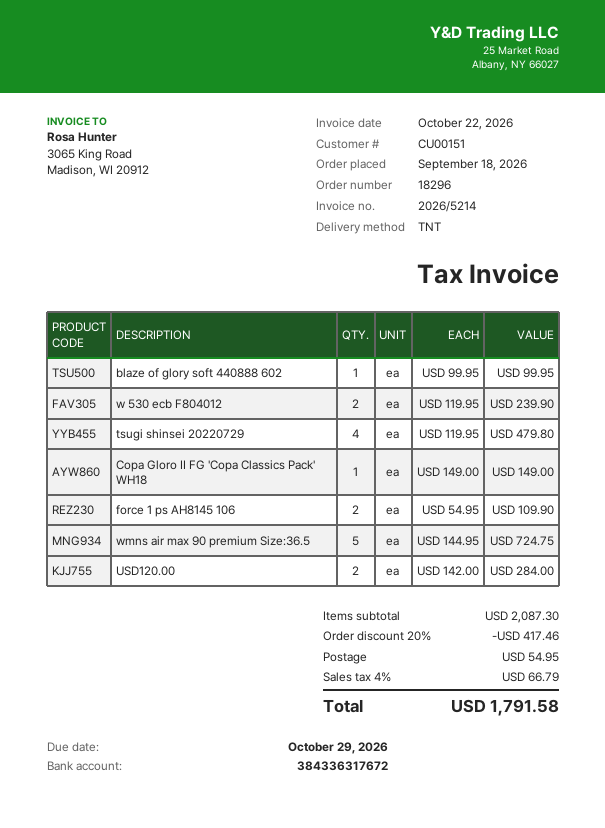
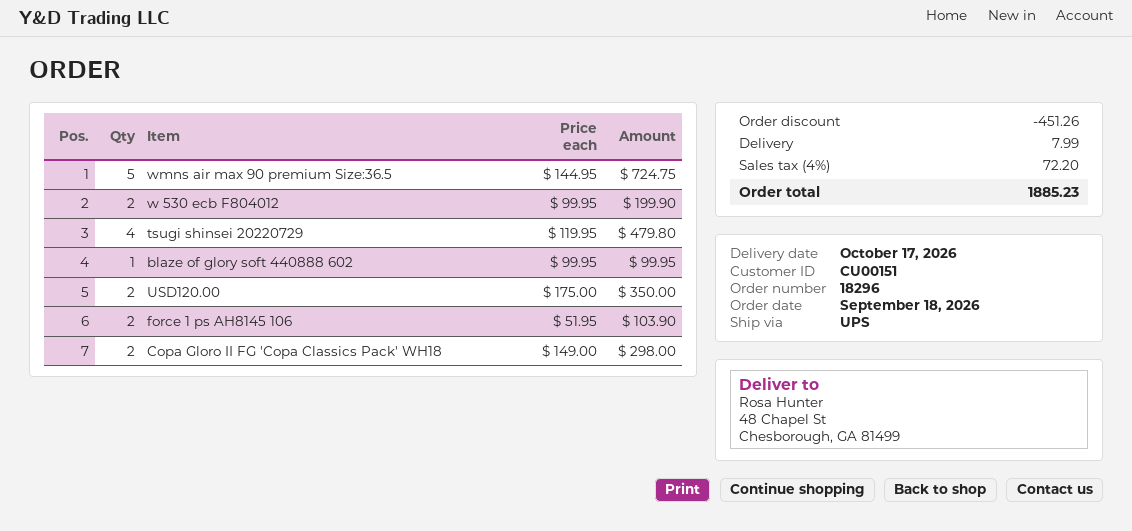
shipping method: TNT -> UPS
w 530 ecb F804012: 2 x 119.95 = 239.90 -> 2 x 99.95 = 199.90
Copa Gloro II FG 'Copa Classics Pack' WH18: 1 x 149.00 = 149.00 -> 2 x 149.00 = 298.00
force 1 ps AH8145 106: 2 x 54.95 = 109.90 -> 2 x 51.95 = 103.90
USD120.00: 2 x 142.00 = 284.00 -> 2 x 175.00 = 350.00
discount: 417.46 -> 451.26
shipping: 54.95 -> 7.99
tax: 4% = 66.79 -> 4% = 72.20
total: 1791.58 -> 1885.23

